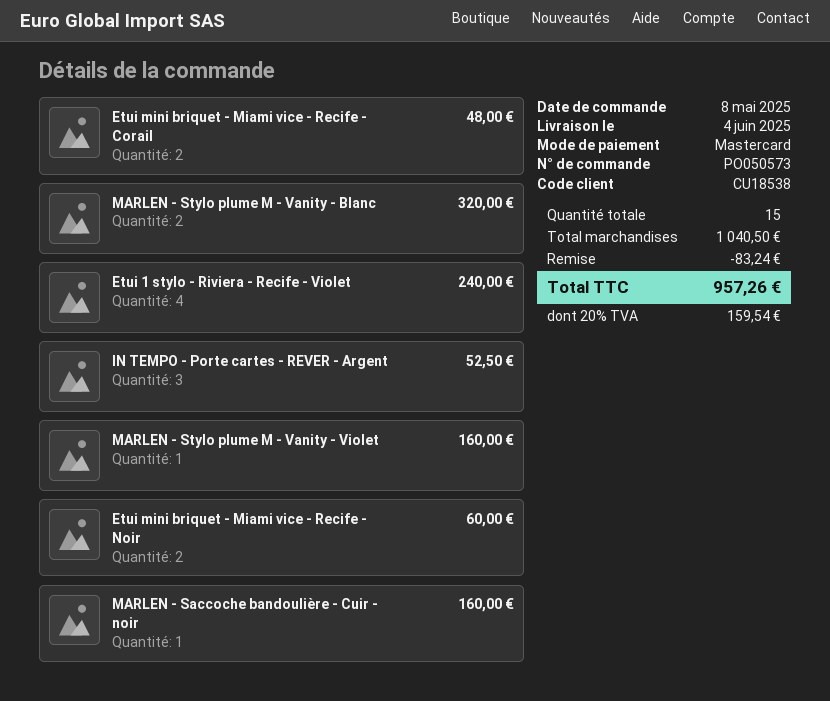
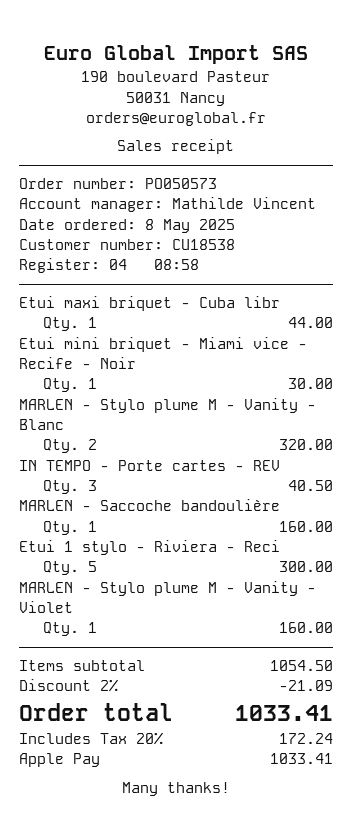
payment method: Mastercard -> Apple Pay
Etui mini briquet - Miami vice - Recife - Corail: 2 for 48.00 -> none
Etui 1 stylo - Riviera - Recife - Violet: 4 for 240.00 -> 5 for 300.00
IN TEMPO - Porte cartes - REVER - Argent: 3 for 52.50 -> 3 for 40.50
Etui mini briquet - Miami vice - Recife - Noir: 2 for 60.00 -> 1 for 30.00
Etui maxi briquet - Cuba libr: none -> 1 for 44.00
subtotal: 1040.50 -> 1054.50
discount: 83.24 -> 21.09
tax: 20% = 159.54 -> 20% = 172.24
total: 957.26 -> 1033.41

